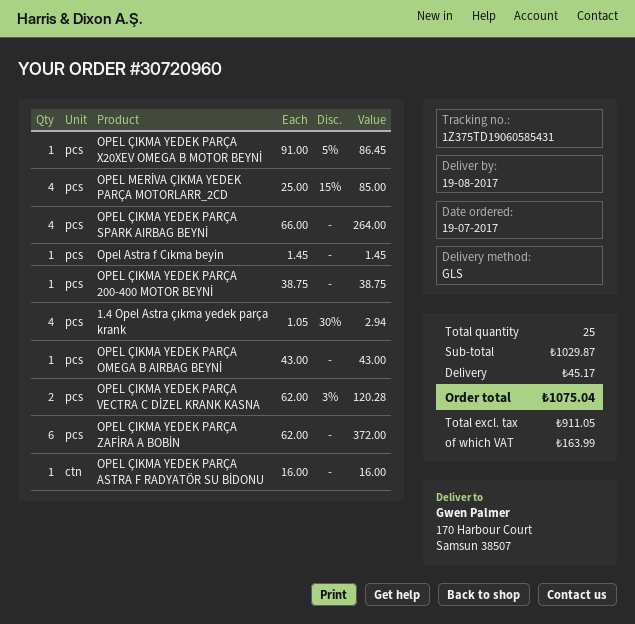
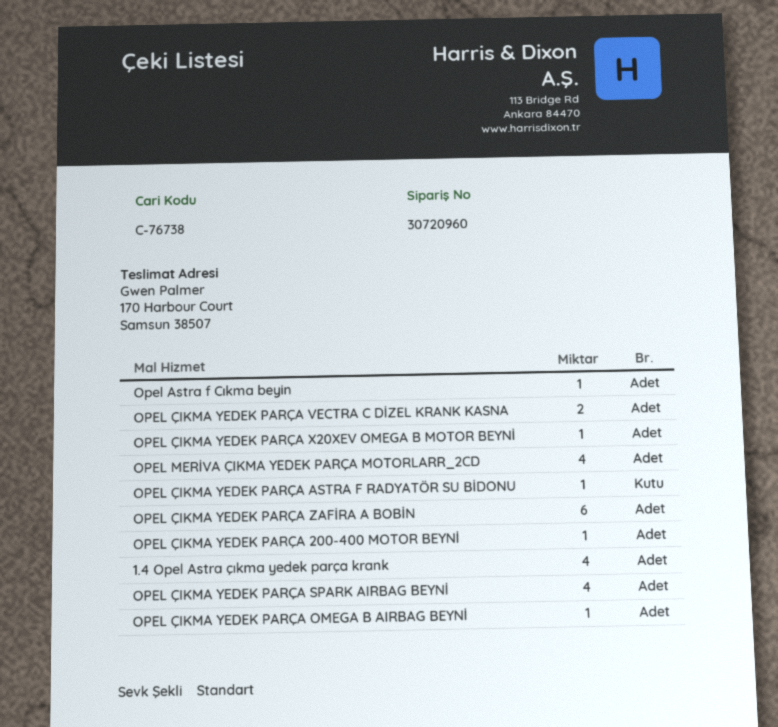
shipping method: GLS -> standard

